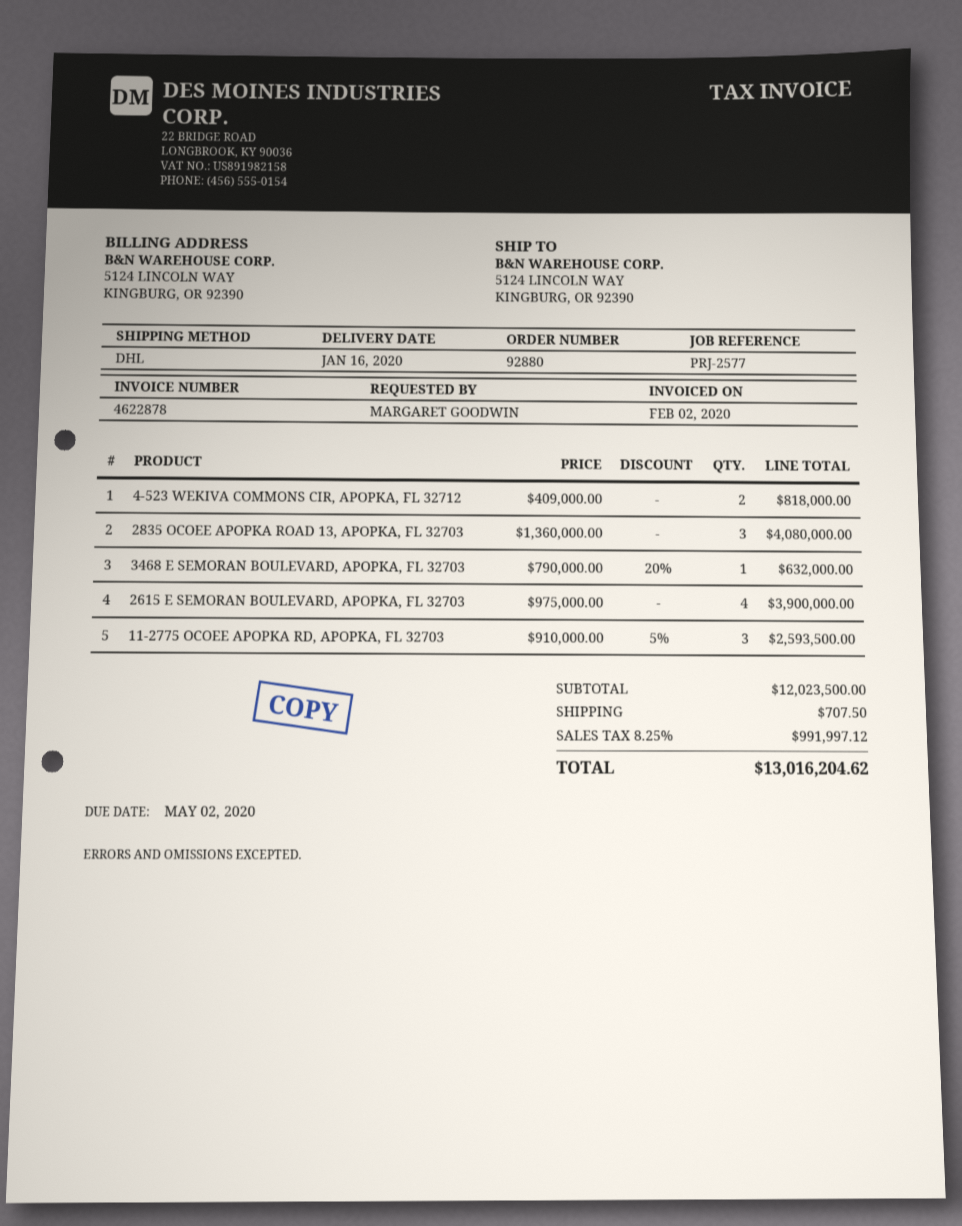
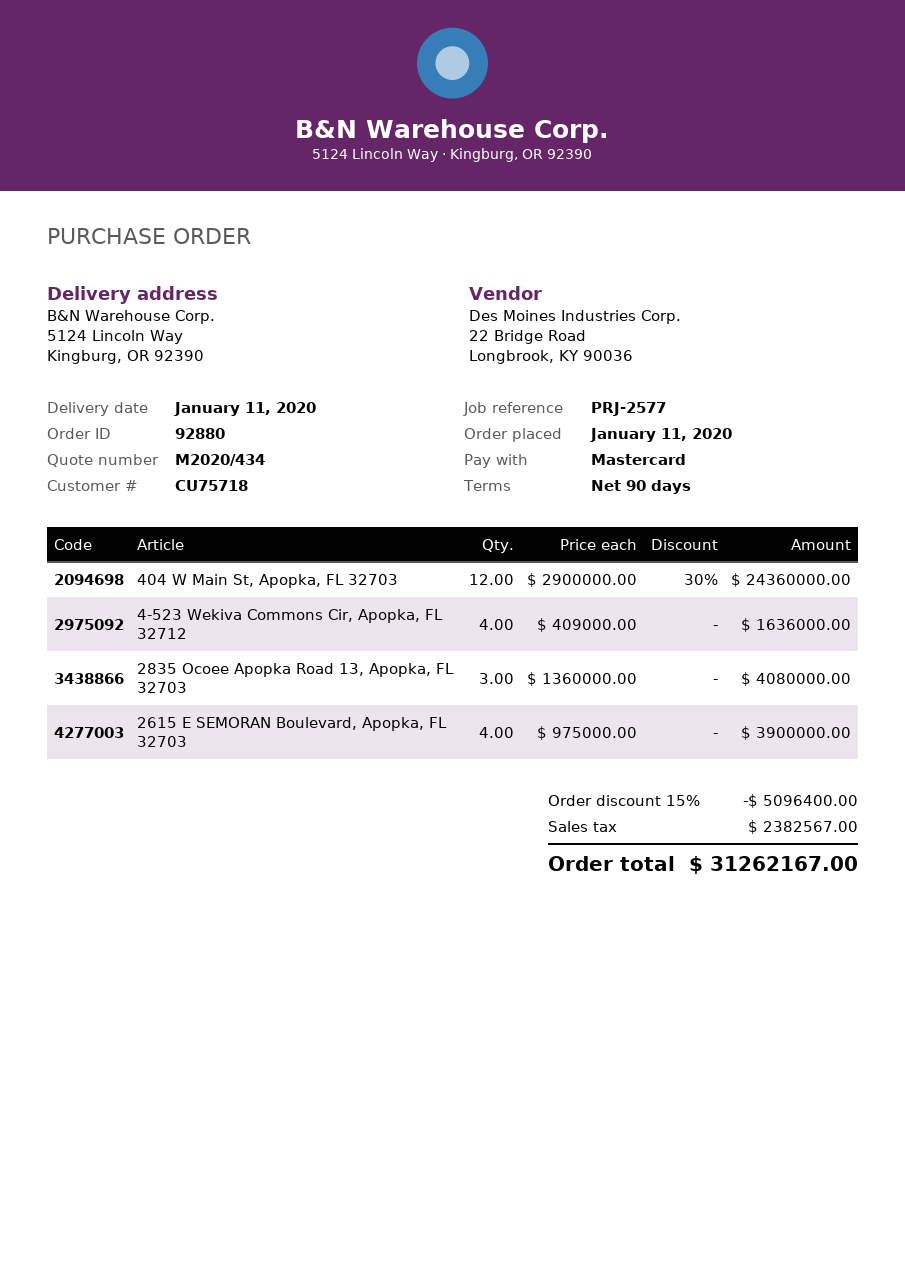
delivery date: 2020-01-16 -> 2020-01-11
4-523 WEKIVA COMMONS CIR, APOPKA, FL 32712: 2 x 409000.00 = 818000.00 -> 4 x 409000.00 = 1636000.00
3468 E SEMORAN BOULEVARD, APOPKA, FL 32703: 1 x 790000.00 - 20% = 632000.00 -> none
11-2775 OCOEE APOPKA RD, APOPKA, FL 32703: 3 x 910000.00 - 5% = 2593500.00 -> none
404 W Main St, Apopka, FL 32703: none -> 12 x 2900000.00 - 30% = 24360000.00
discount: none -> 15% = 5096400.00
shipping: 707.50 -> none
tax: 991997.12 -> 2382567.00
total: 13016204.62 -> 31262167.00

